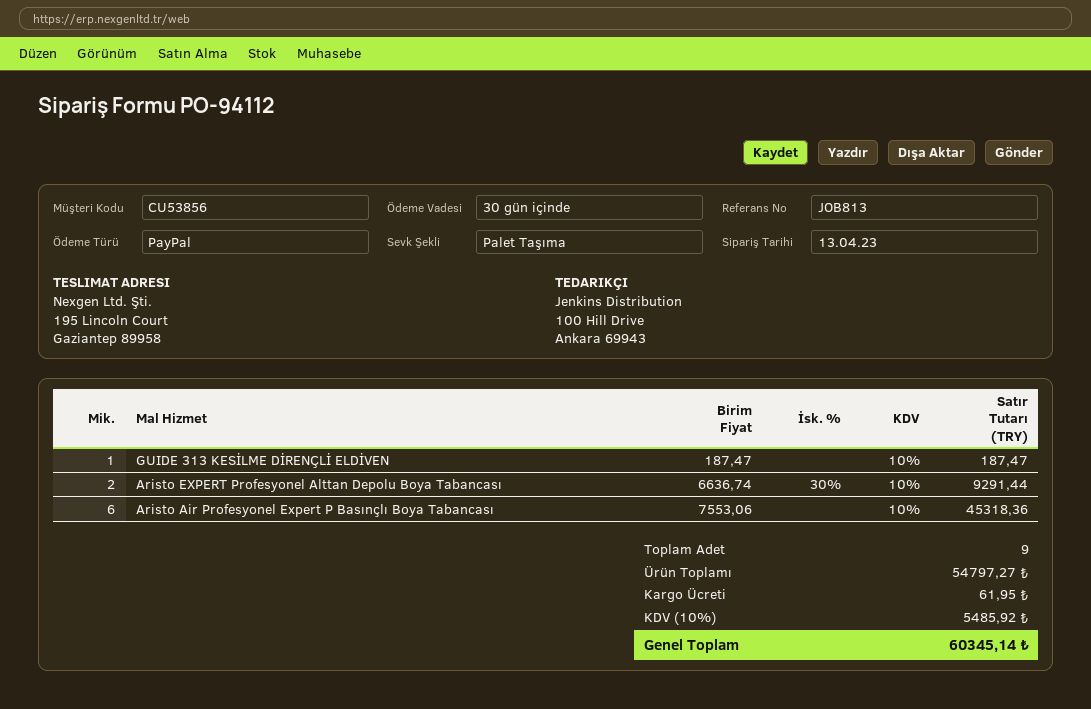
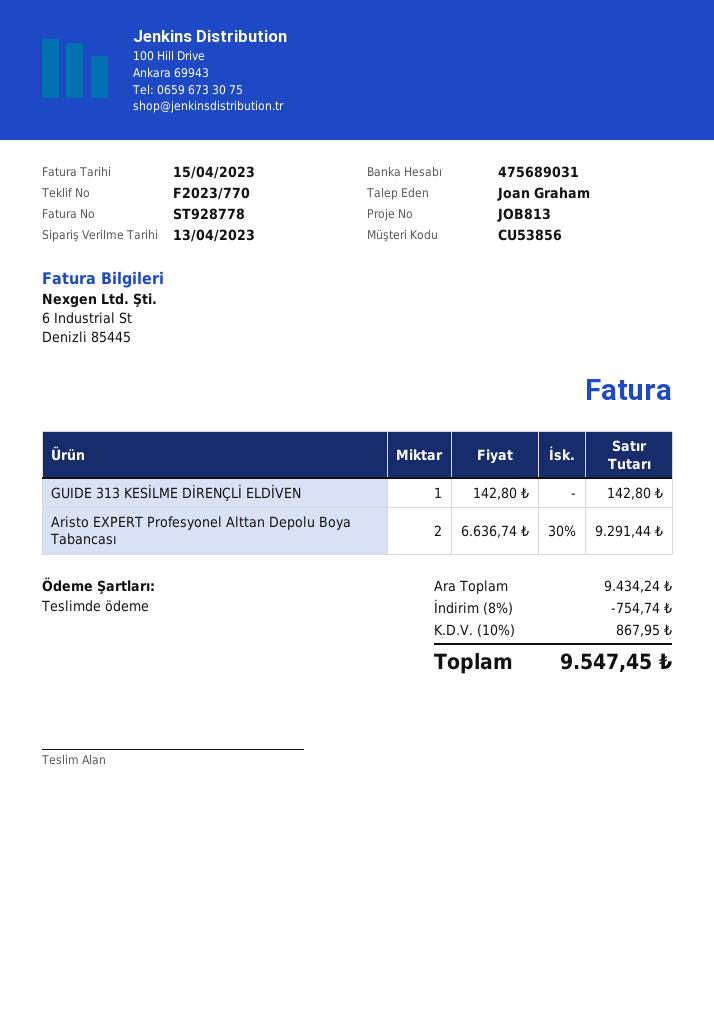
payment terms: 30 days -> on receipt
GUIDE 313 KESİLME DİRENÇLİ ELDİVEN: 1 x 187.47 = 187.47 -> 1 x 142.80 = 142.80
Aristo Air Profesyonel Expert P Basınçlı Boya Tabancası: 6 x 7553.06 = 45318.36 -> none
subtotal: 54797.27 -> 9434.24
discount: none -> 8% = 754.74
shipping: 61.95 -> none
tax: 10% = 5485.92 -> 10% = 867.95
total: 60345.14 -> 9547.45

